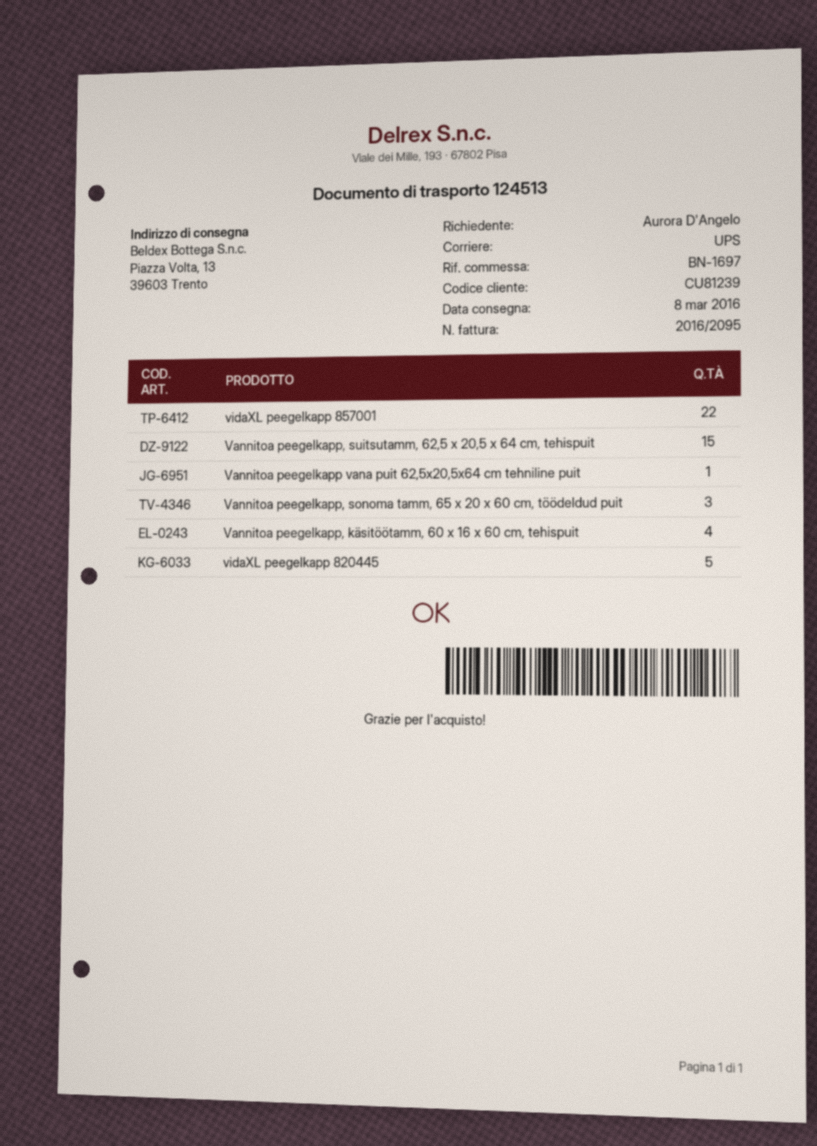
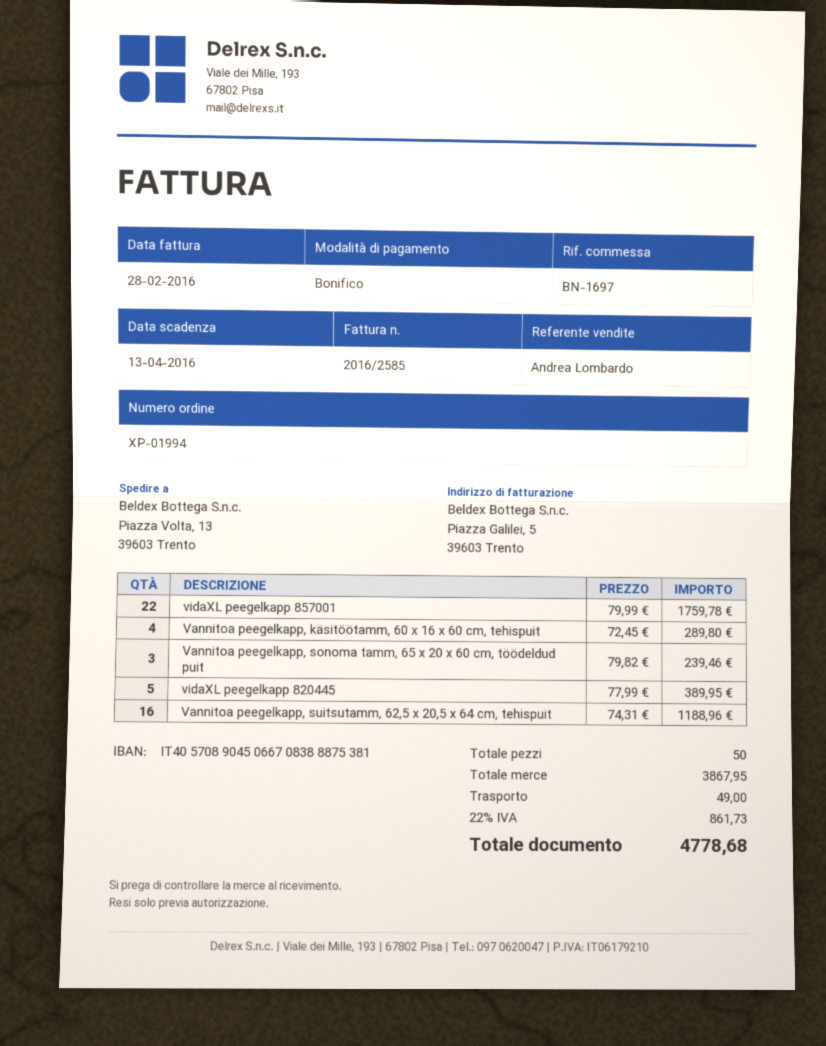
invoice number: 2016/2095 -> 2016/2585
Vannitoa peegelkapp, suitsutamm, 62,5 x 20,5 x 64 cm, tehispuit: 15 -> 16
Vannitoa peegelkapp vana puit 62,5x20,5x64 cm tehniline puit: 1 -> none

